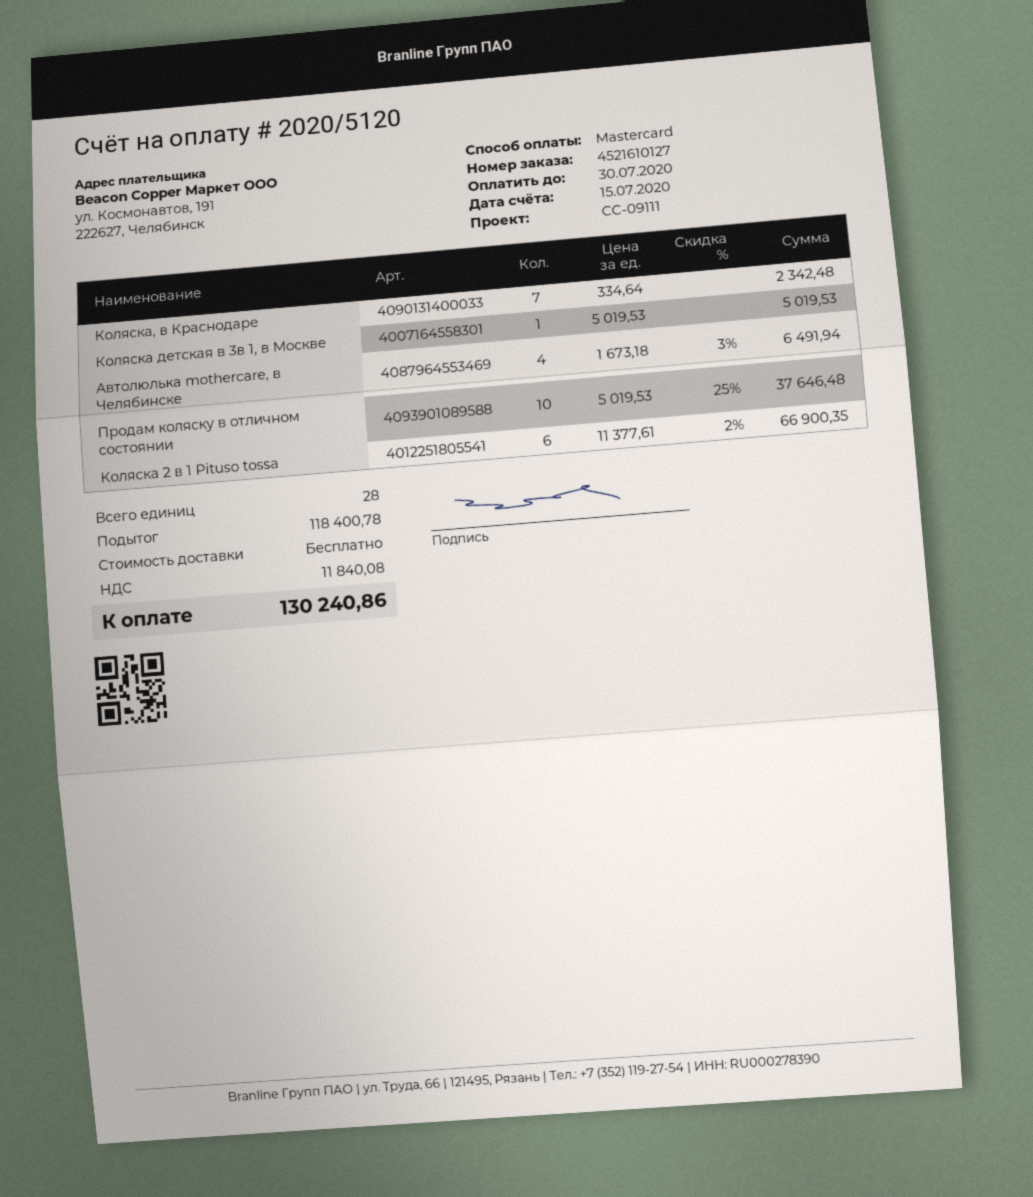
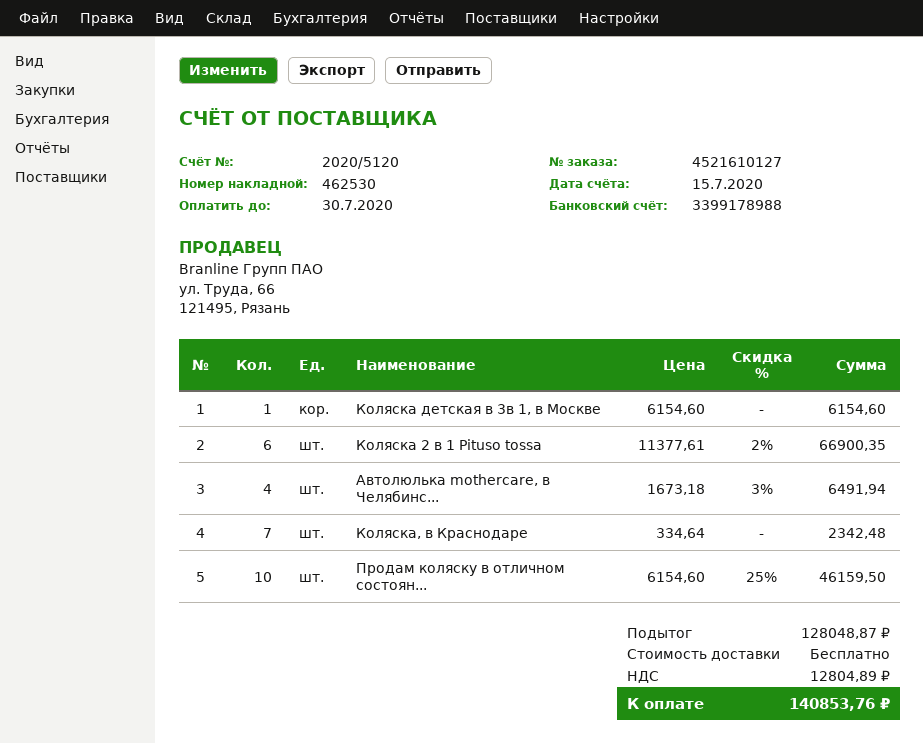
Коляска детская в 3в 1, в Москве: 1 x 5019.53 = 5019.53 -> 1 x 6154.60 = 6154.60
Продам коляску в отличном состоянии: 10 x 5019.53 - 25% = 37646.48 -> 10 x 6154.60 - 25% = 46159.50
subtotal: 118400.78 -> 128048.87
tax: 11840.08 -> 12804.89
total: 130240.86 -> 140853.76

